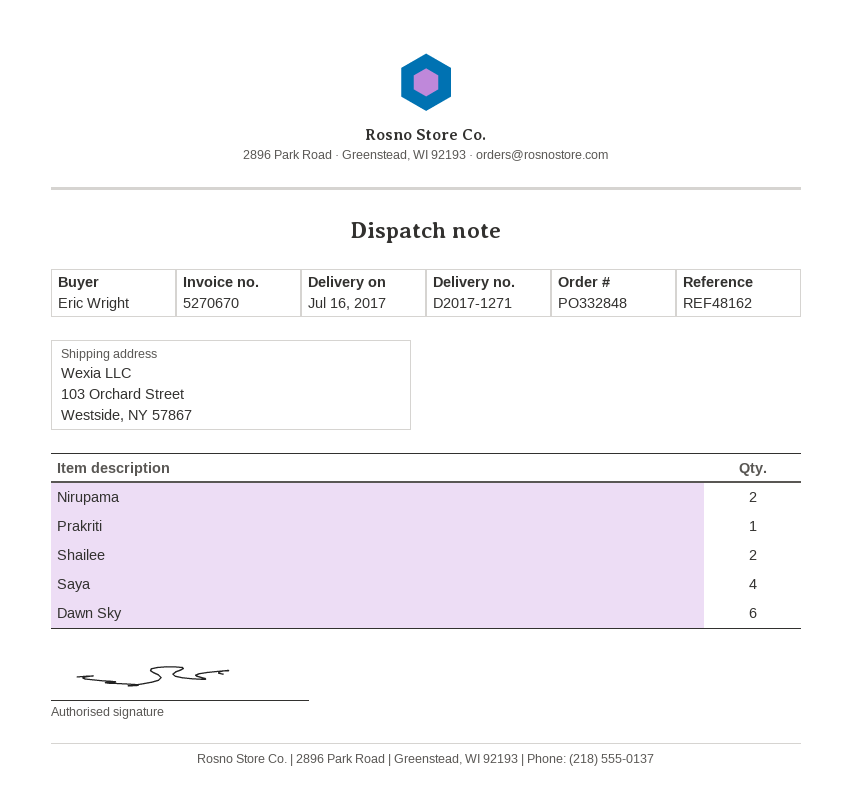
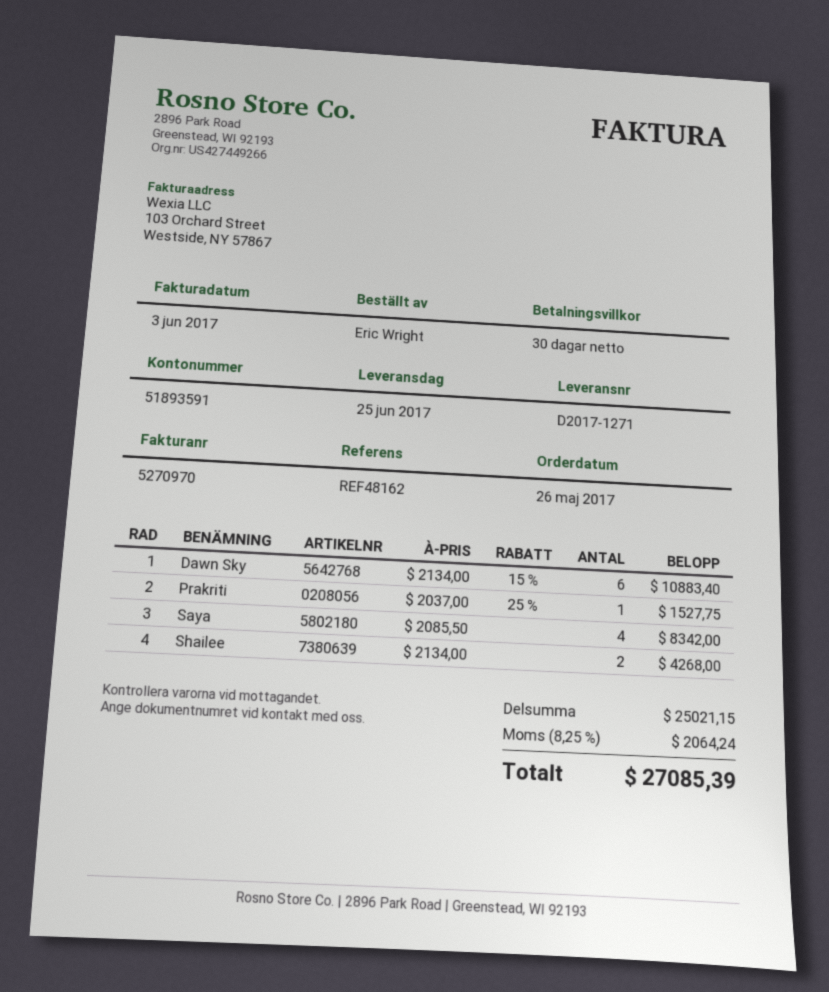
delivery date: 2017-07-16 -> 2017-06-25
invoice number: 5270670 -> 5270970
Nirupama: 2 -> none

